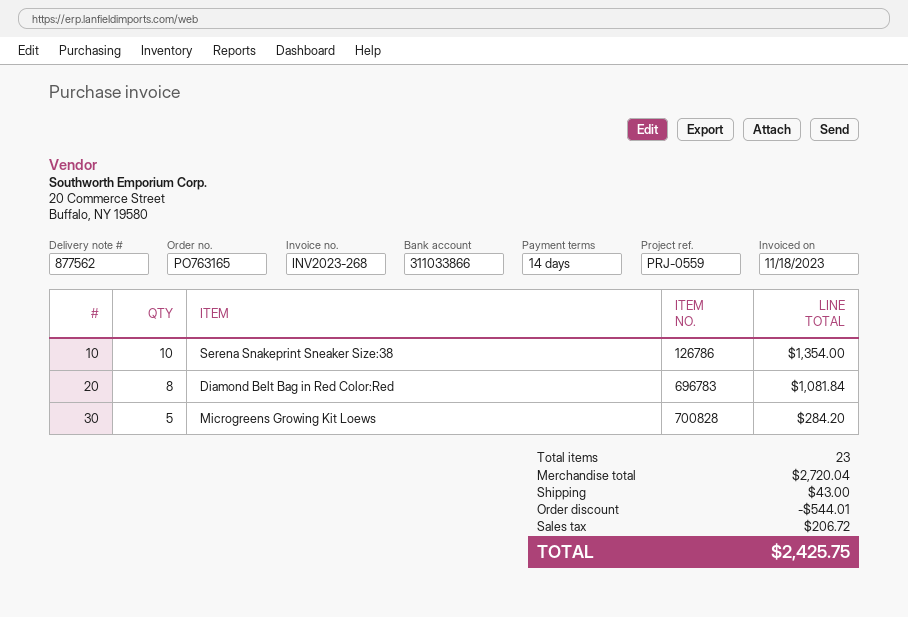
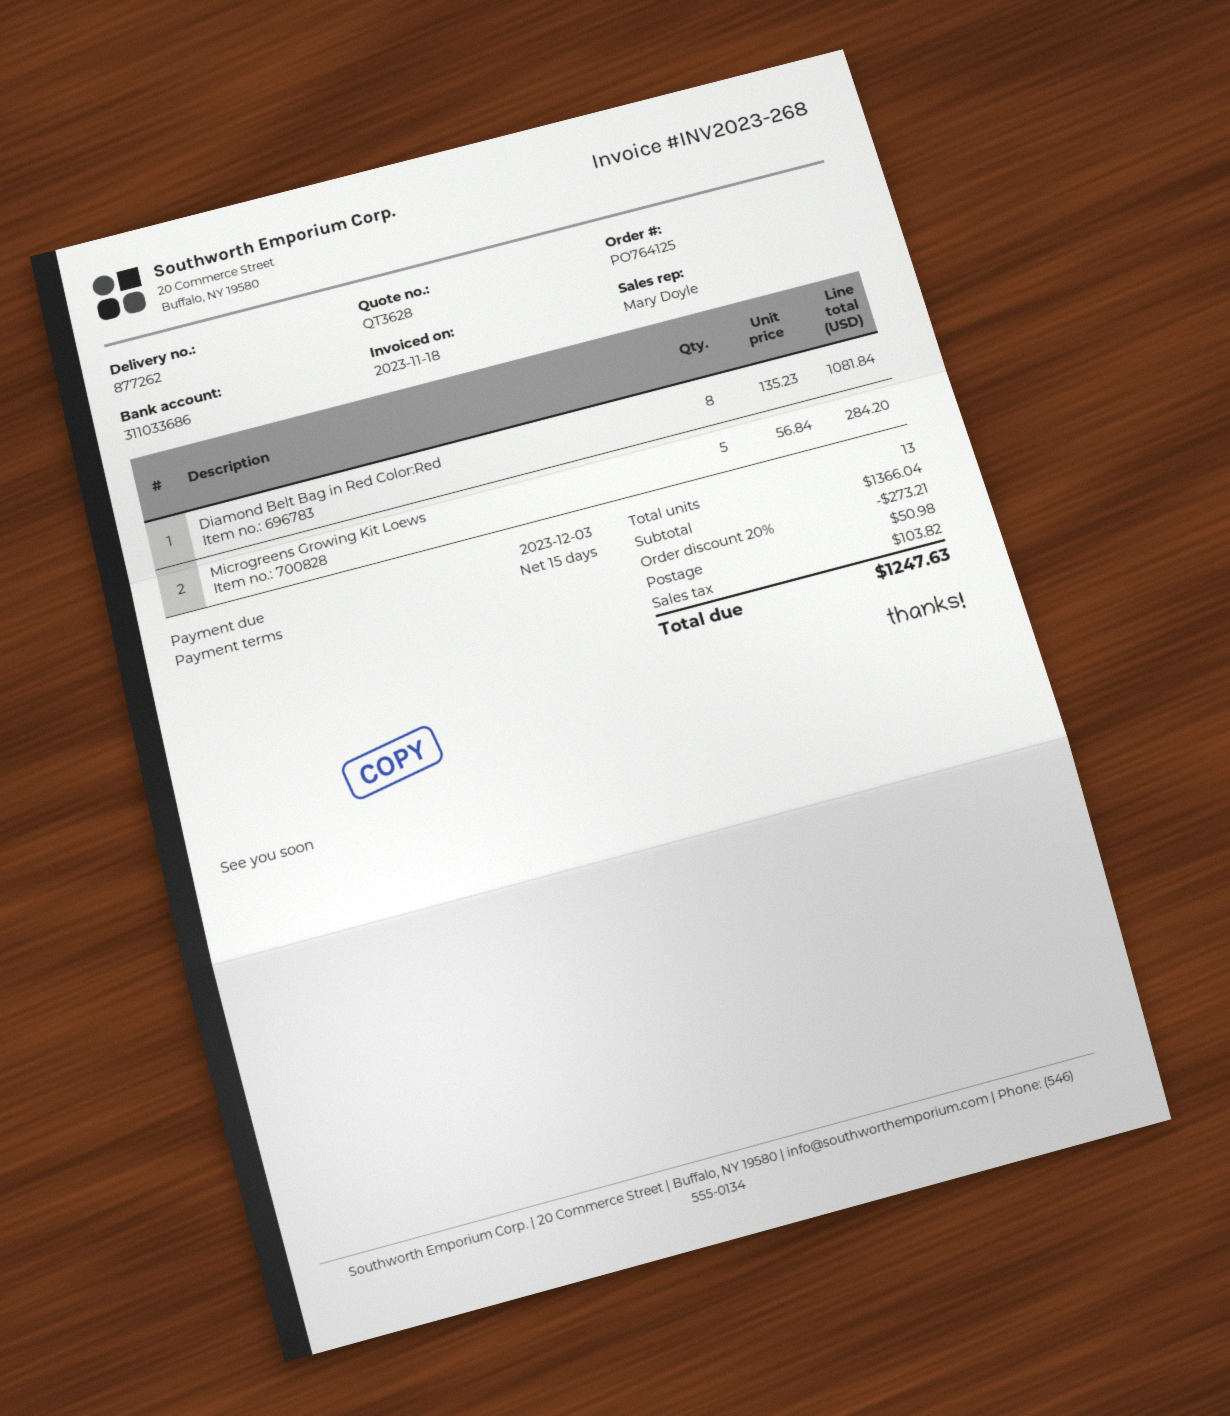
order number: PO763165 -> PO764125
delivery note number: 877562 -> 877262
payment terms: 14 days -> 15 days
bank account: 311033866 -> 311033686
Serena Snakeprint Sneaker Size:38: 10 for 1354.00 -> none
total quantity: 23 -> 13
subtotal: 2720.04 -> 1366.04
discount: 544.01 -> 273.21
shipping: 43.00 -> 50.98
tax: 206.72 -> 103.82
total: 2425.75 -> 1247.63

